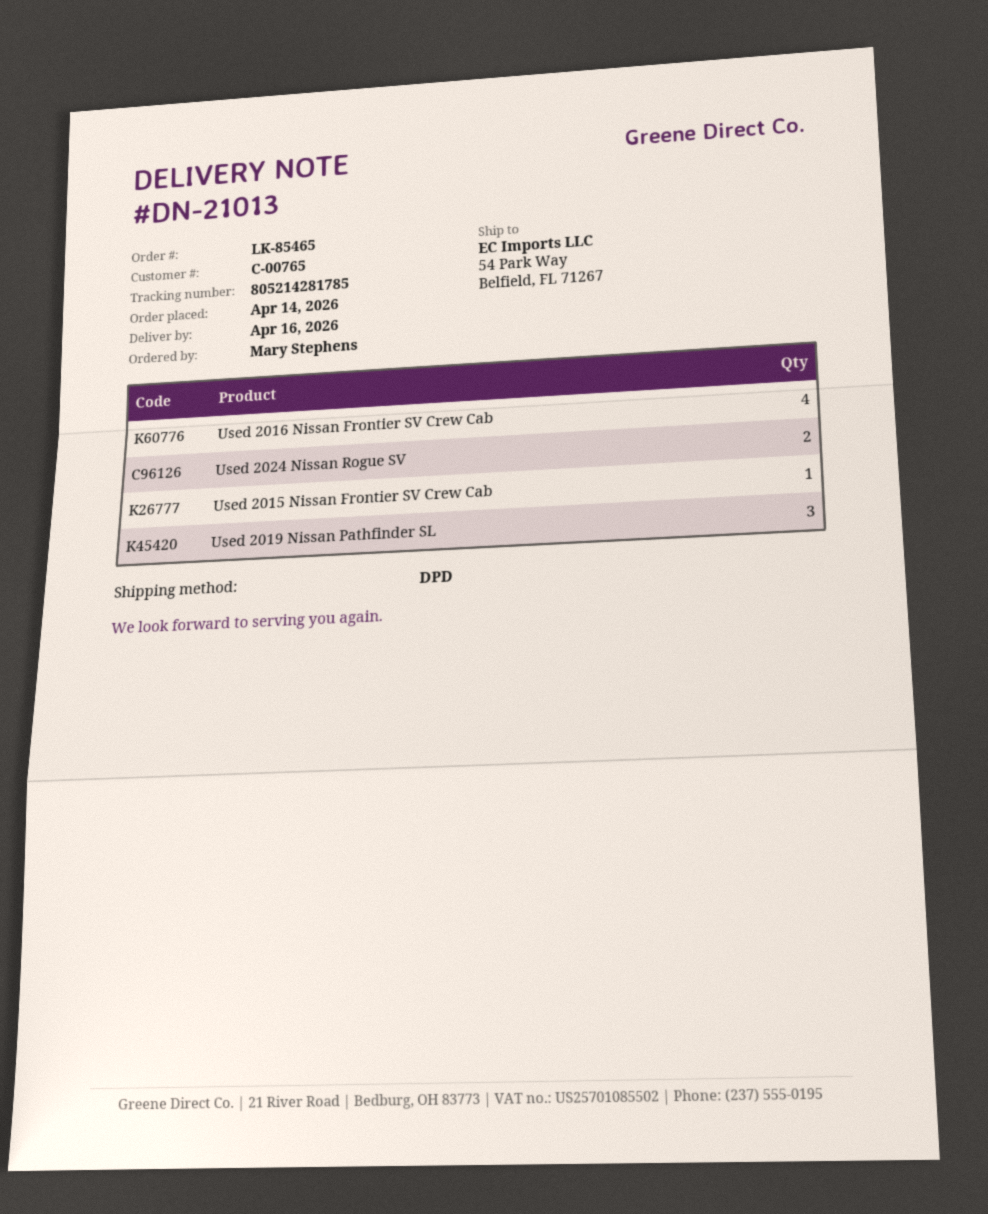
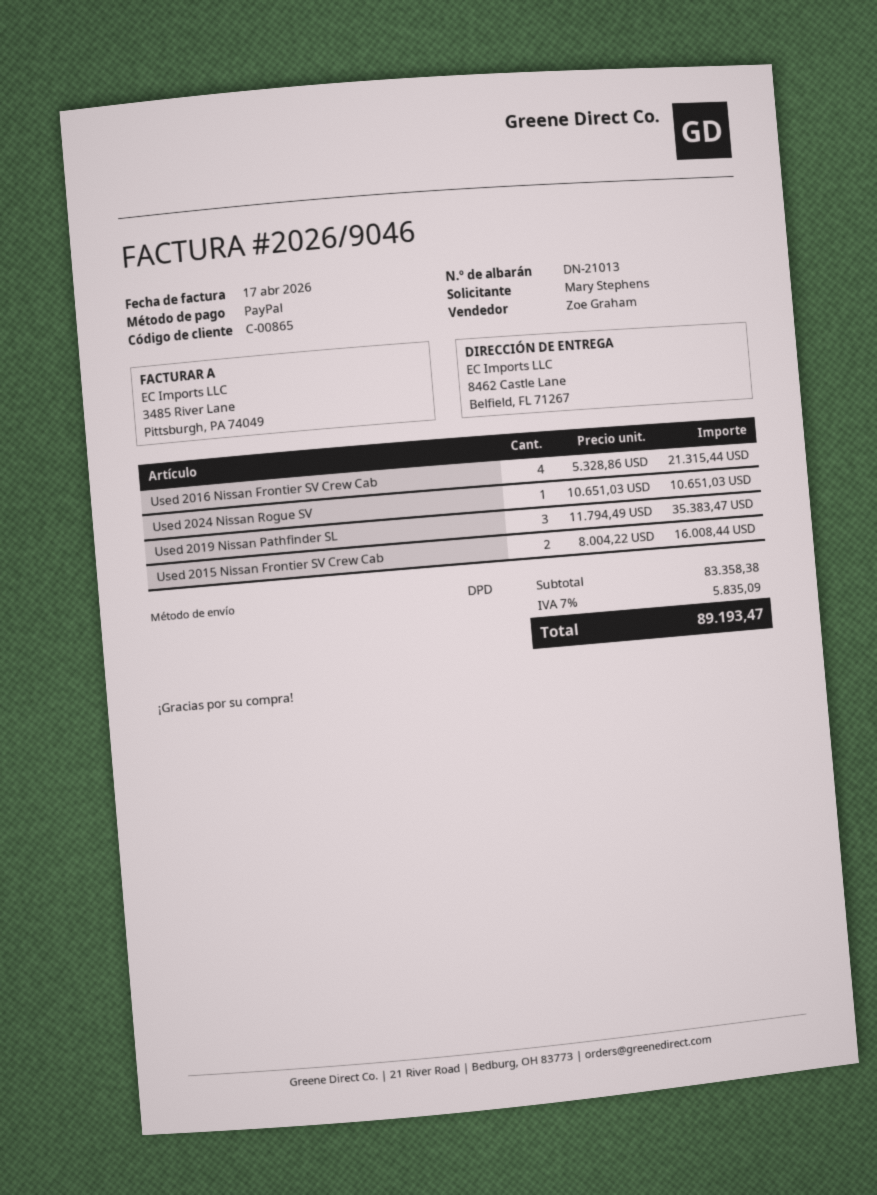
customer number: C-00765 -> C-00865
ship to: 54 Park Way, Belfield, FL 71267 -> 8462 Castle Lane, Belfield, FL 71267
Used 2024 Nissan Rogue SV: 2 -> 1
Used 2015 Nissan Frontier SV Crew Cab: 1 -> 2

